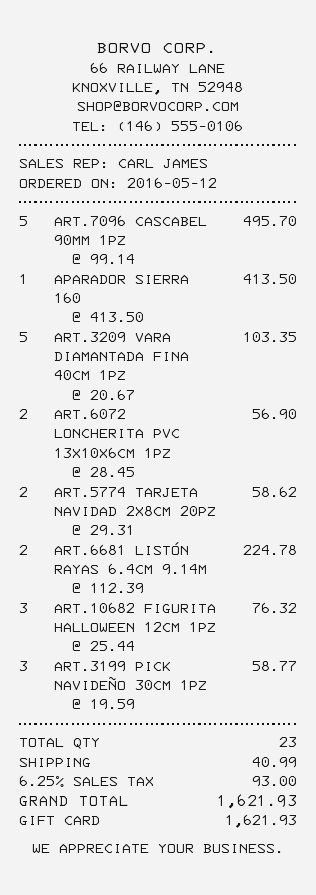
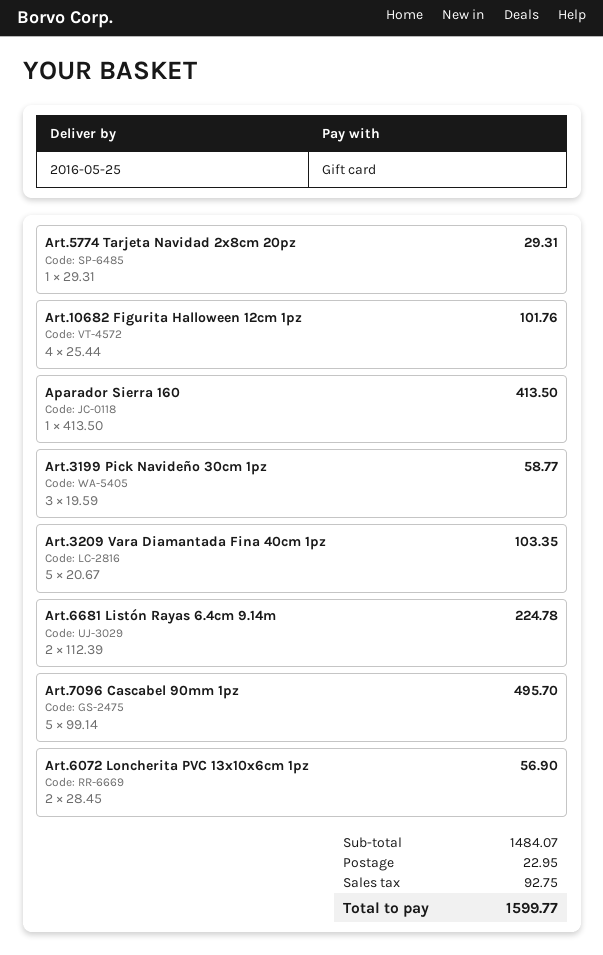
ART.5774 TARJETA NAVIDAD 2X8CM 20PZ: 2 x 29.31 = 58.62 -> 1 x 29.31 = 29.31
ART.10682 FIGURITA HALLOWEEN 12CM 1PZ: 3 x 25.44 = 76.32 -> 4 x 25.44 = 101.76
shipping: 40.99 -> 22.95
tax: 93.00 -> 92.75
total: 1621.93 -> 1599.77

